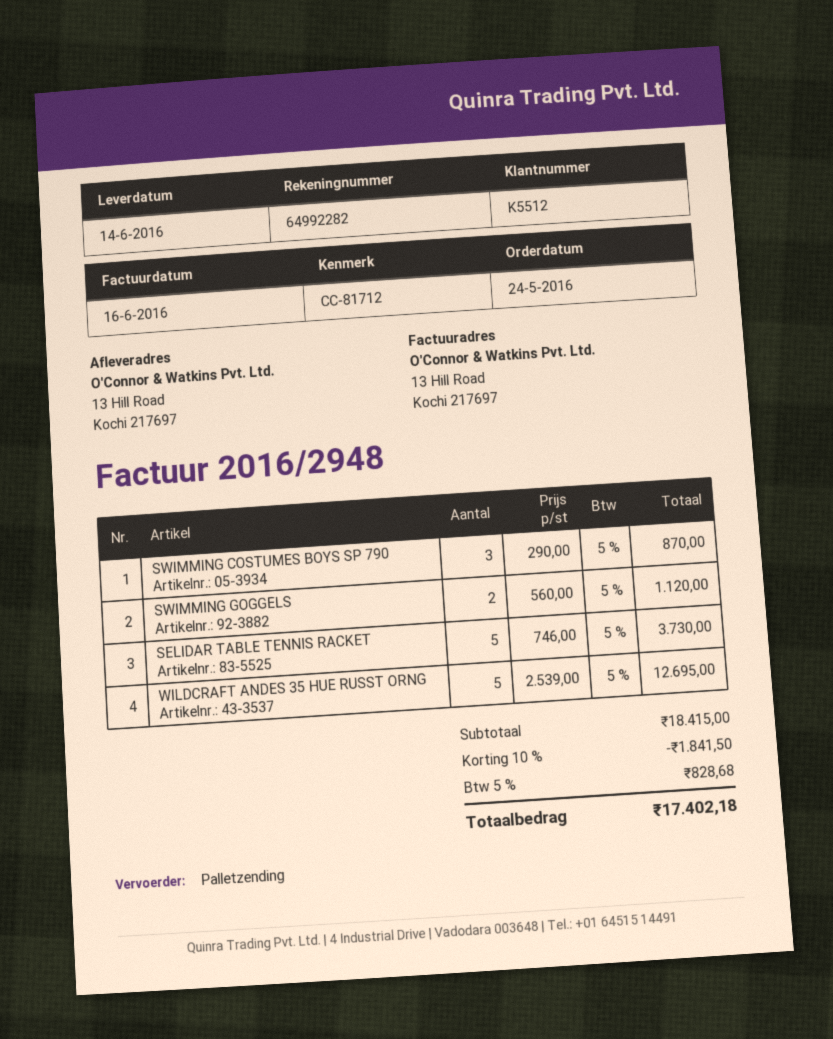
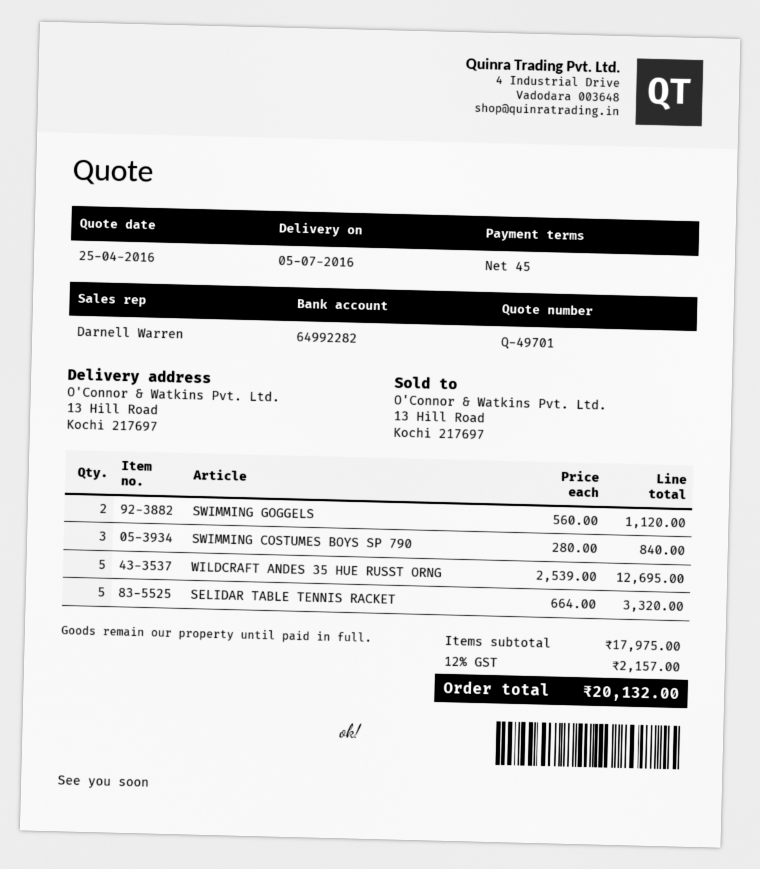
delivery date: 2016-06-14 -> 2016-07-05
SWIMMING COSTUMES BOYS SP 790: 3 x 290.00 = 870.00 -> 3 x 280.00 = 840.00
SELIDAR TABLE TENNIS RACKET: 5 x 746.00 = 3730.00 -> 5 x 664.00 = 3320.00
subtotal: 18415.00 -> 17975.00
discount: 10% = 1841.50 -> none
tax: 5% = 828.68 -> 12% = 2157.00
total: 17402.18 -> 20132.00

